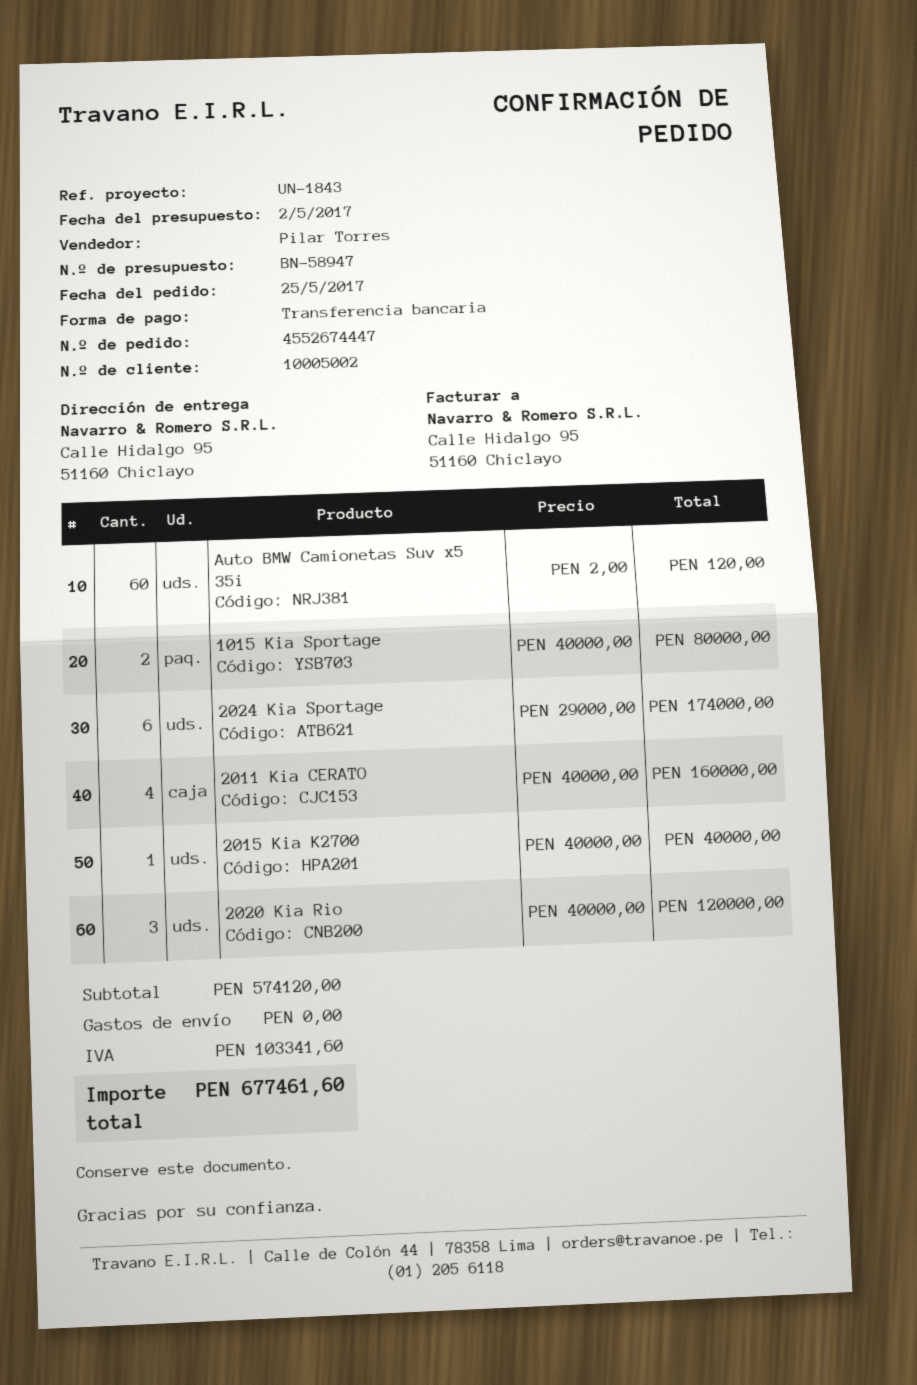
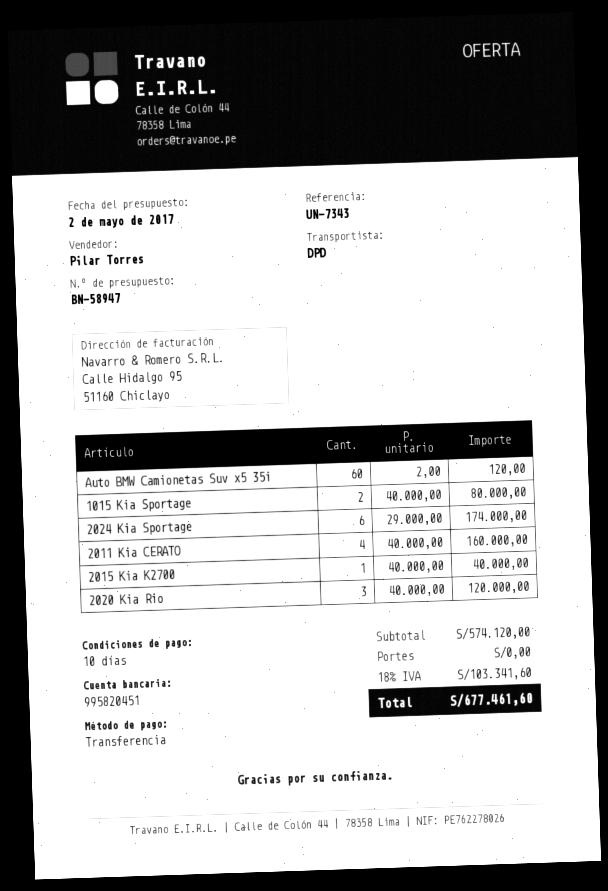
reference: UN-1843 -> UN-7343

